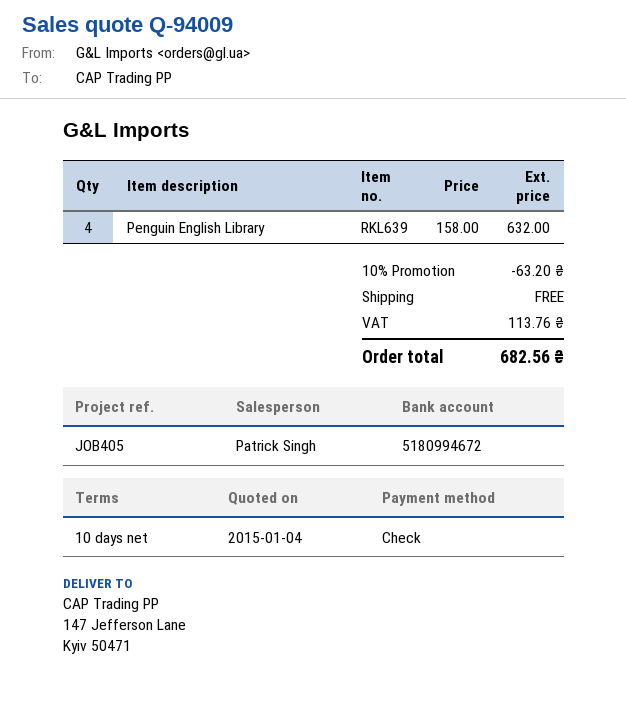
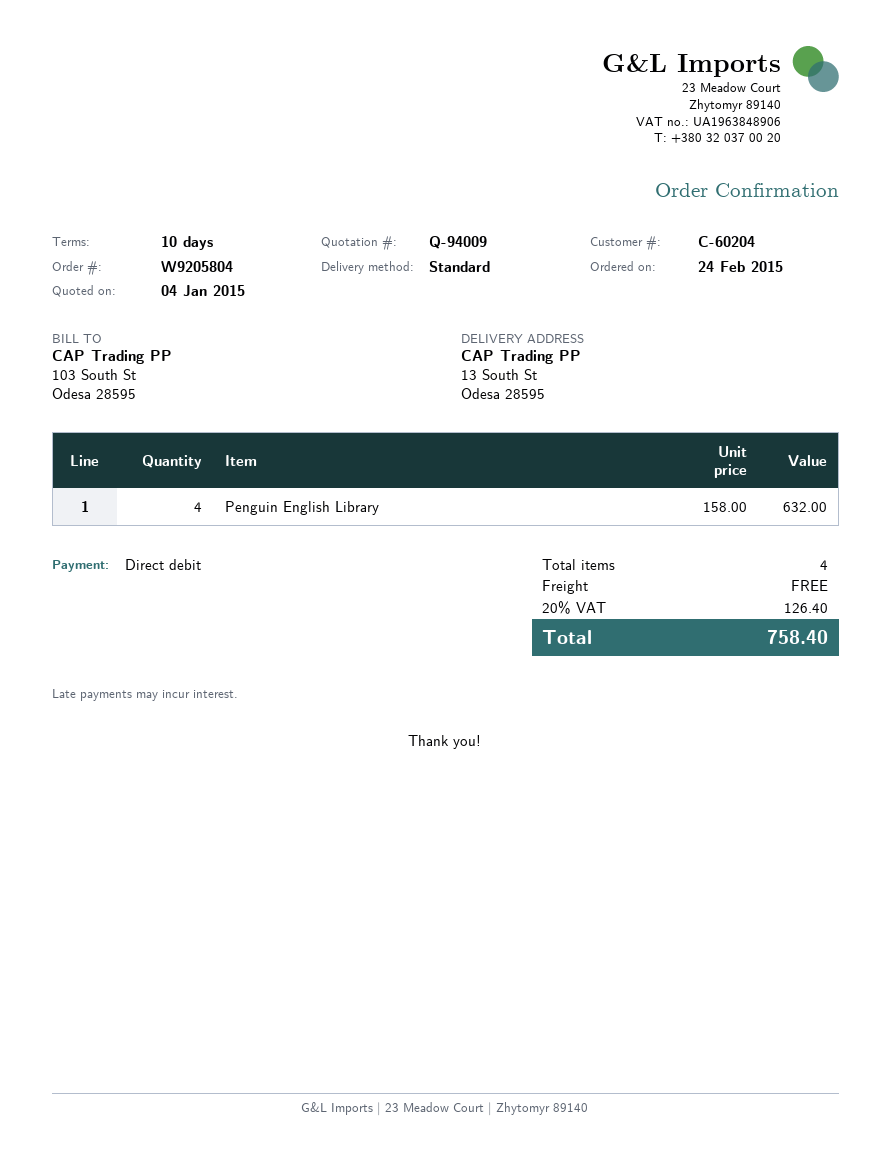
payment method: cheque -> direct debit
ship to: 147 Jefferson Lane, Kyiv 50471 -> 13 South St, Odesa 28595
discount: 10% = 63.20 -> none
tax: 113.76 -> 126.40
total: 682.56 -> 758.40

